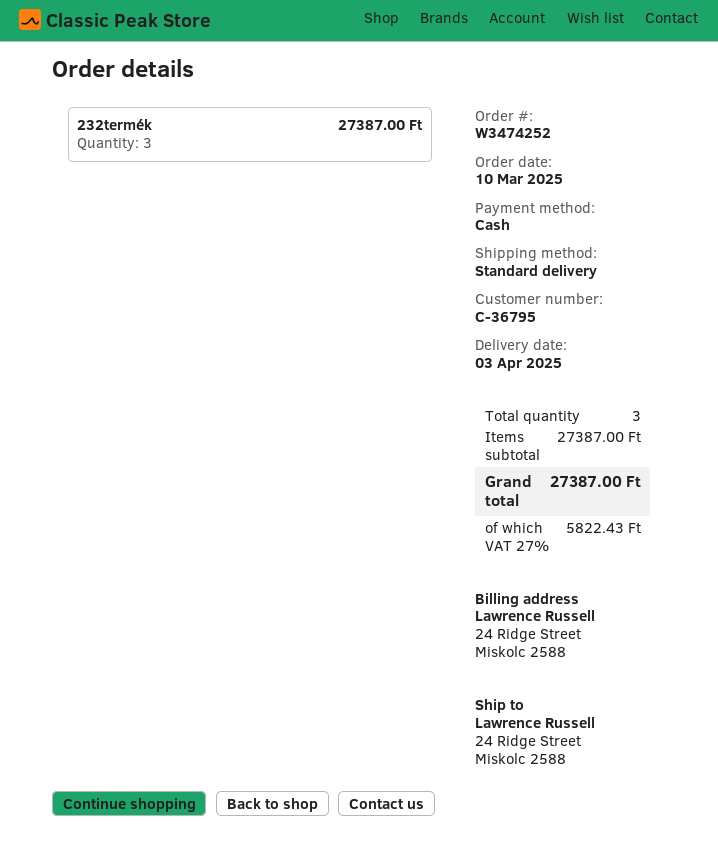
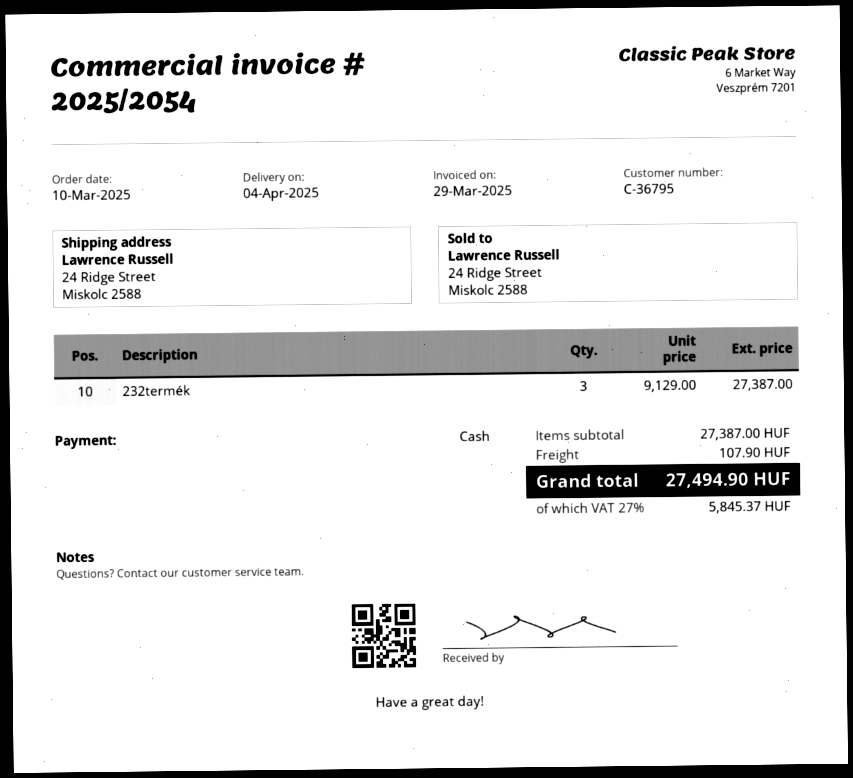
delivery date: 2025-04-03 -> 2025-04-04
shipping: none -> 107.90
tax: 27% = 5822.43 -> 27% = 5845.37
total: 27387.00 -> 27494.90

